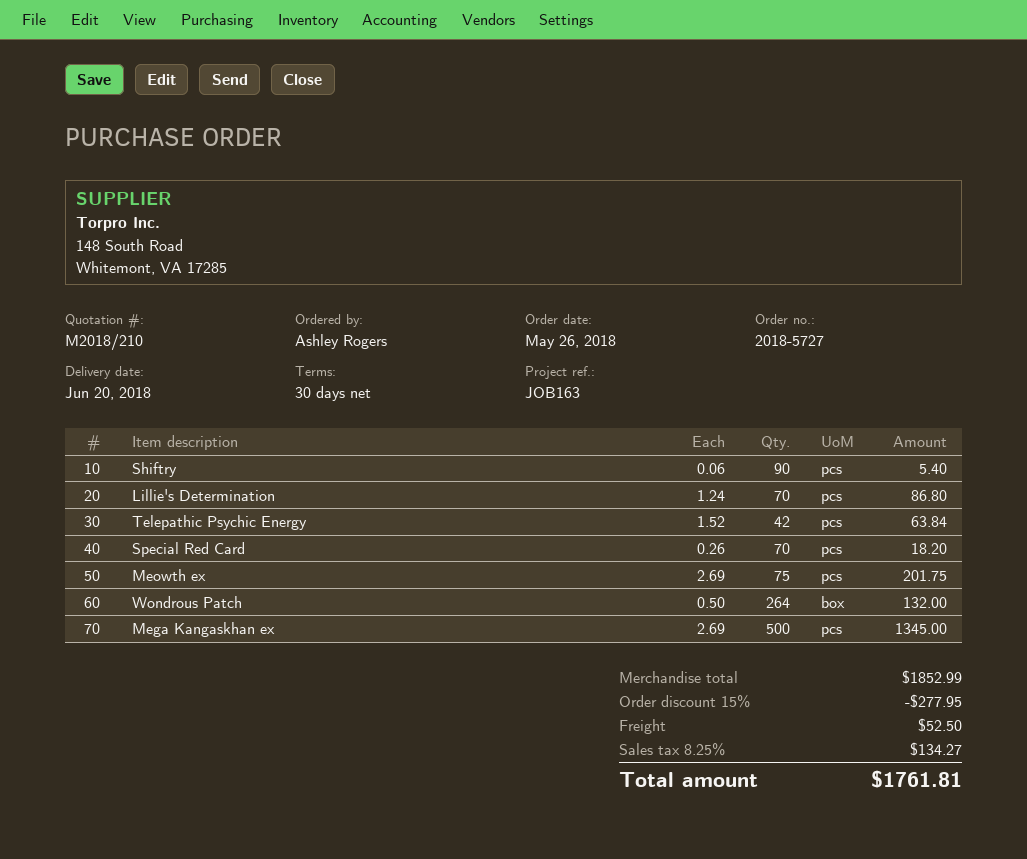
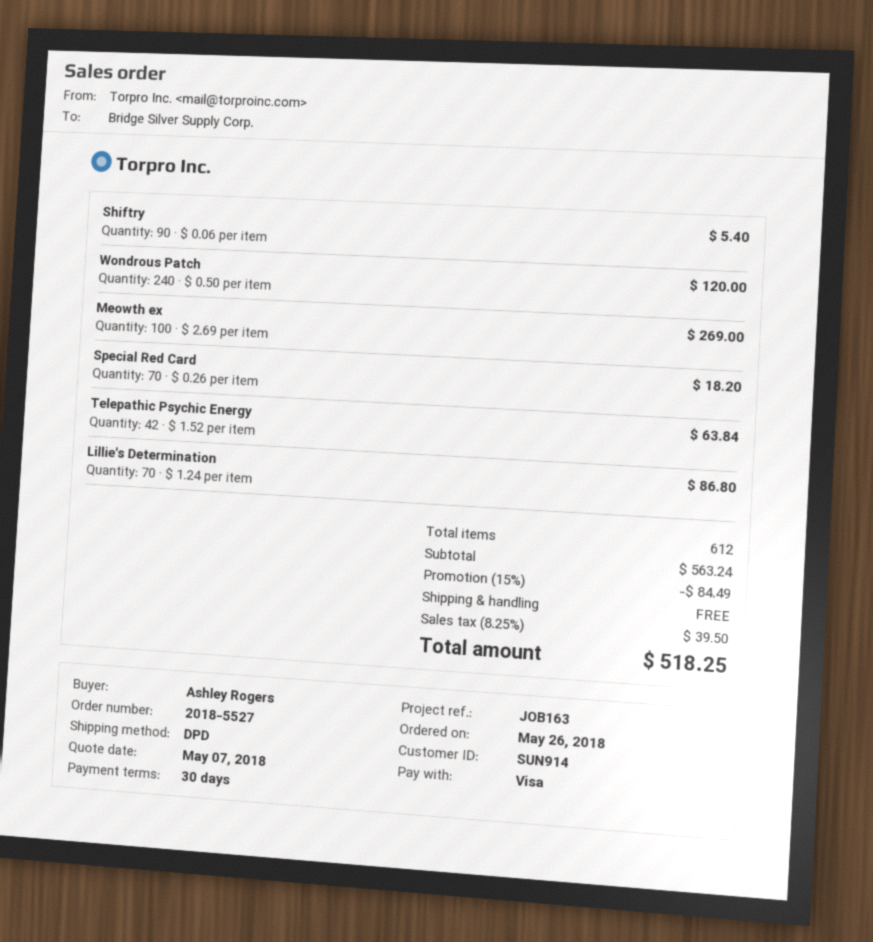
order number: 2018-5727 -> 2018-5527
Meowth ex: 75 x 2.69 = 201.75 -> 100 x 2.69 = 269.00
Wondrous Patch: 264 x 0.50 = 132.00 -> 240 x 0.50 = 120.00
Mega Kangaskhan ex: 500 x 2.69 = 1345.00 -> none
subtotal: 1852.99 -> 563.24
discount: 15% = 277.95 -> 15% = 84.49
shipping: 52.50 -> 0.00
tax: 8.25% = 134.27 -> 8.25% = 39.50
total: 1761.81 -> 518.25

